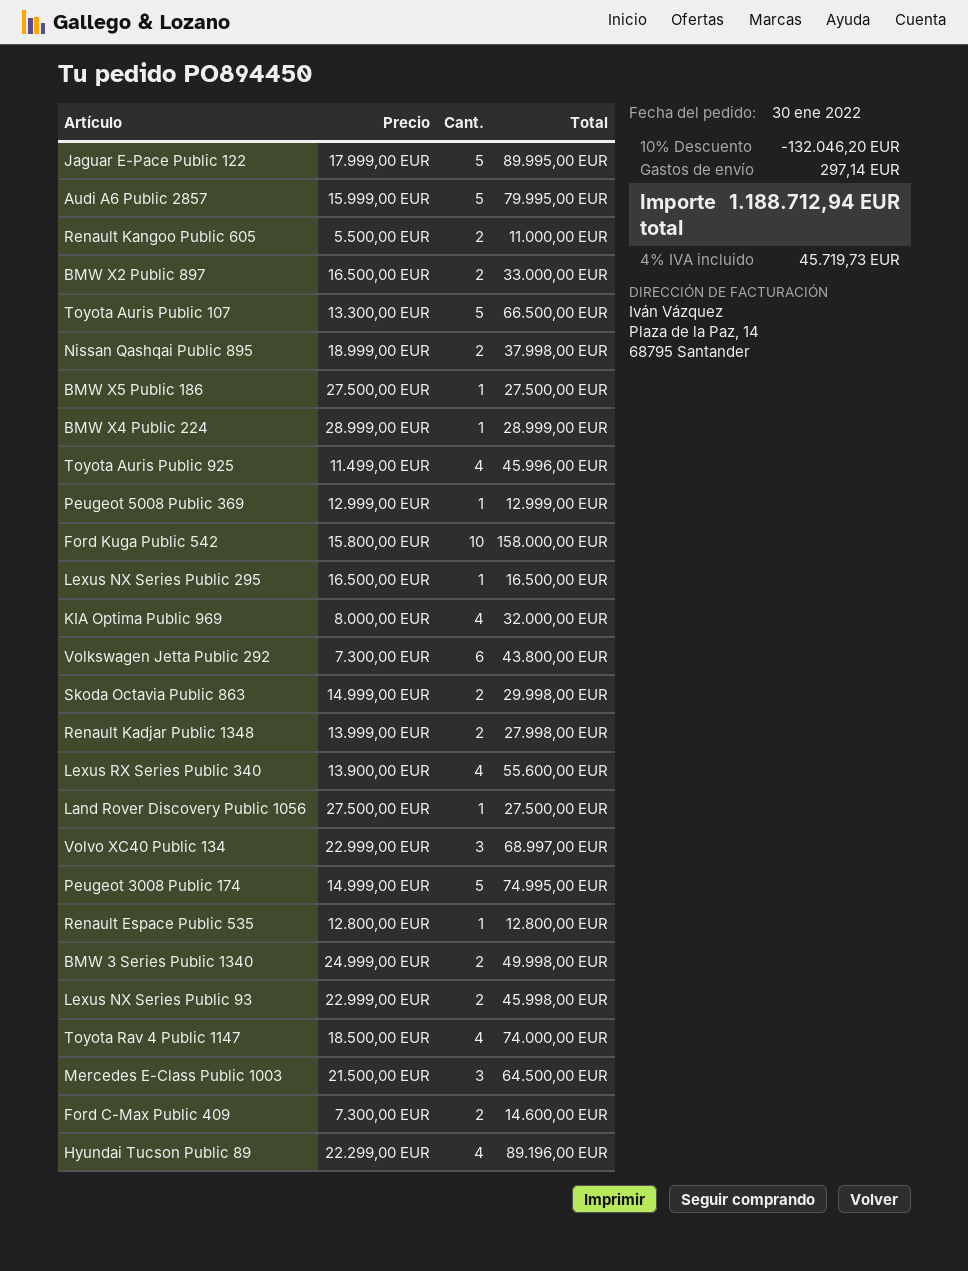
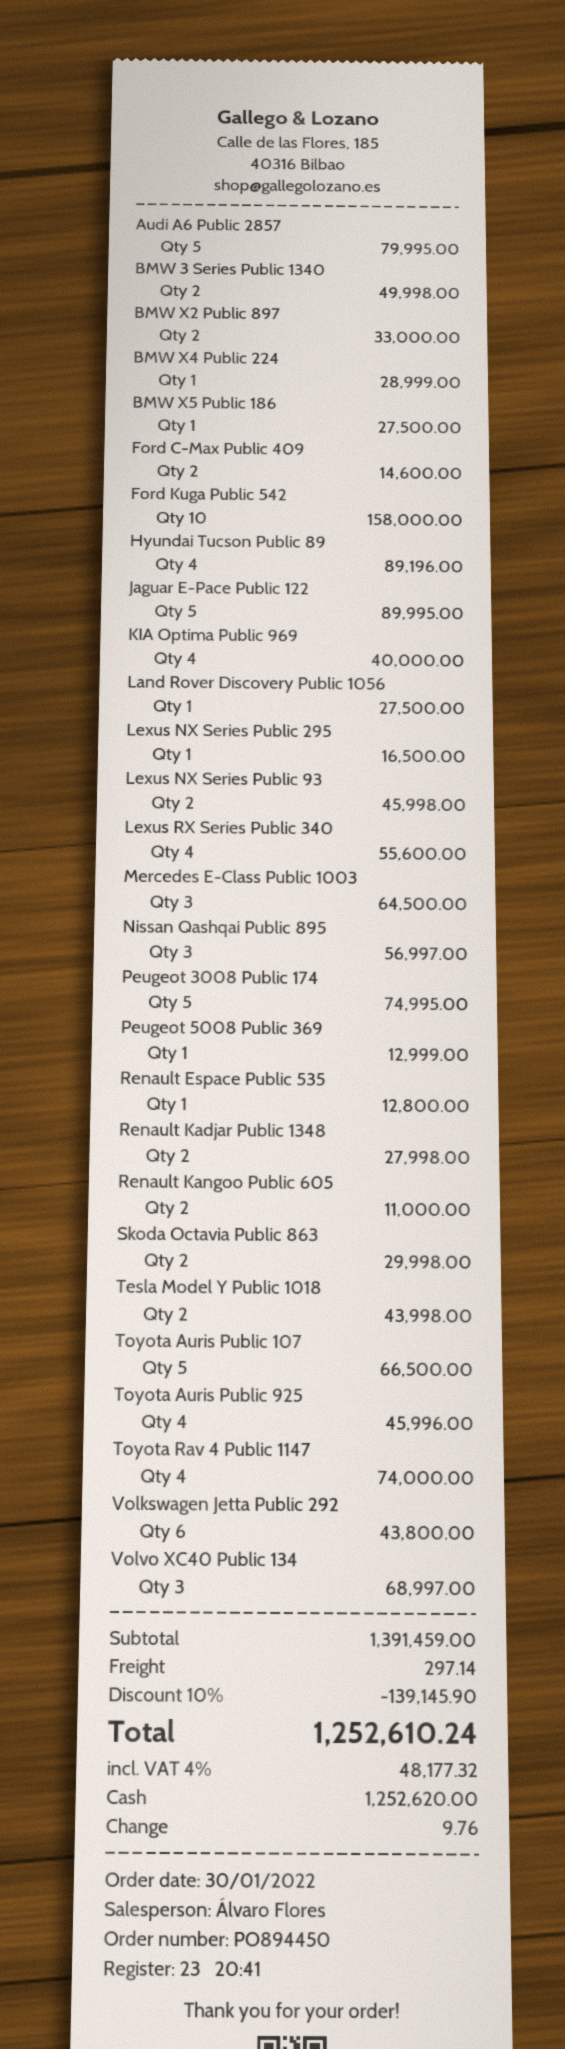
Nissan Qashqai Public 895: 2 for 37998.00 -> 3 for 56997.00
KIA Optima Public 969: 4 for 32000.00 -> 4 for 40000.00
Tesla Model Y Public 1018: none -> 2 for 43998.00
discount: 10% = 132046.20 -> 10% = 139145.90
tax: 4% = 45719.73 -> 4% = 48177.32
total: 1188712.94 -> 1252610.24

